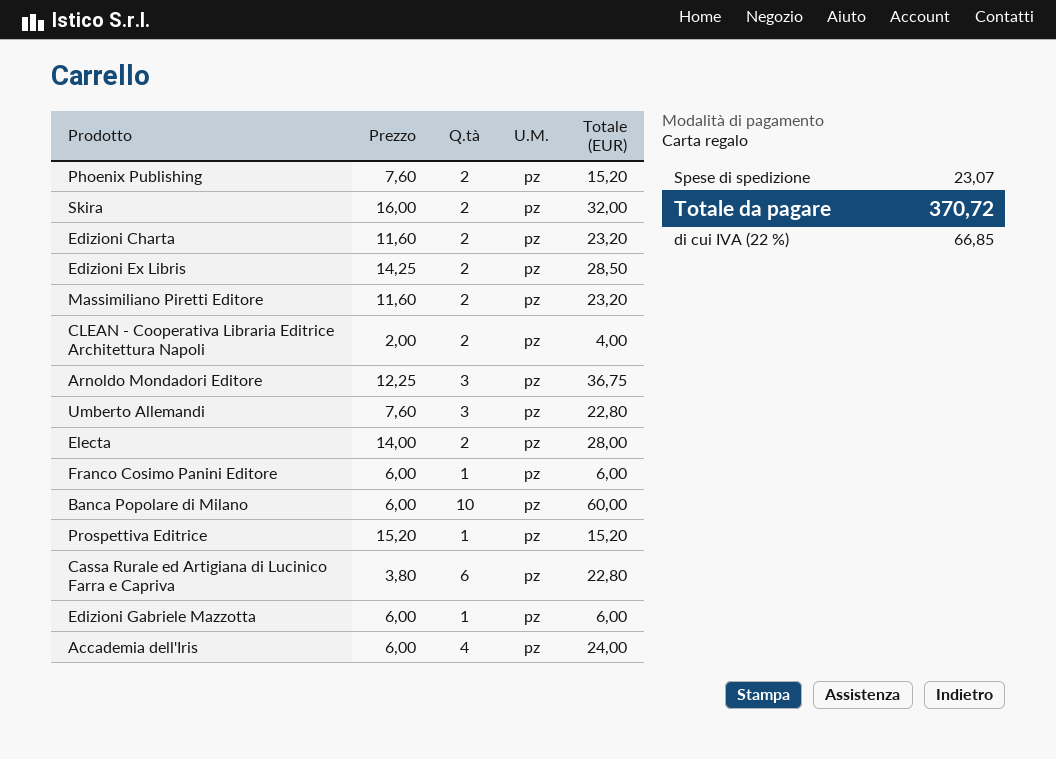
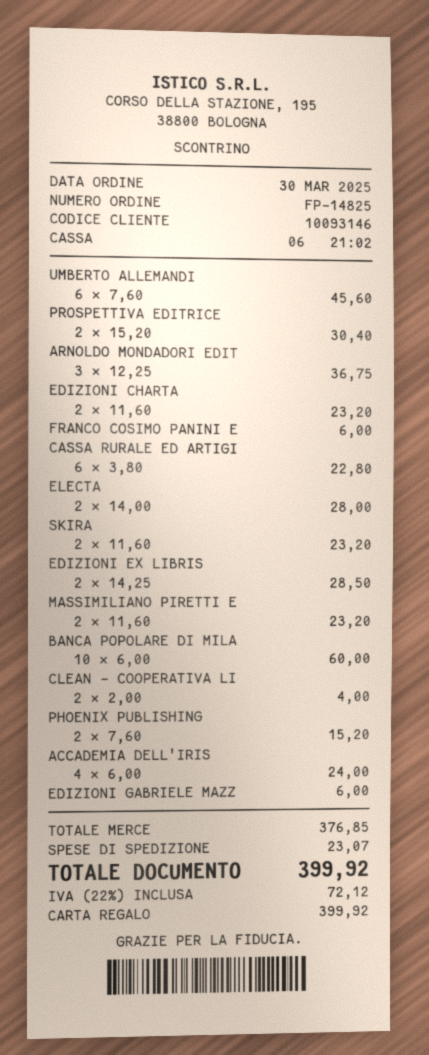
Skira: 2 x 16.00 = 32.00 -> 2 x 11.60 = 23.20
Umberto Allemandi: 3 x 7.60 = 22.80 -> 6 x 7.60 = 45.60
Prospettiva Editrice: 1 x 15.20 = 15.20 -> 2 x 15.20 = 30.40
tax: 22% = 66.85 -> 22% = 72.12
total: 370.72 -> 399.92

